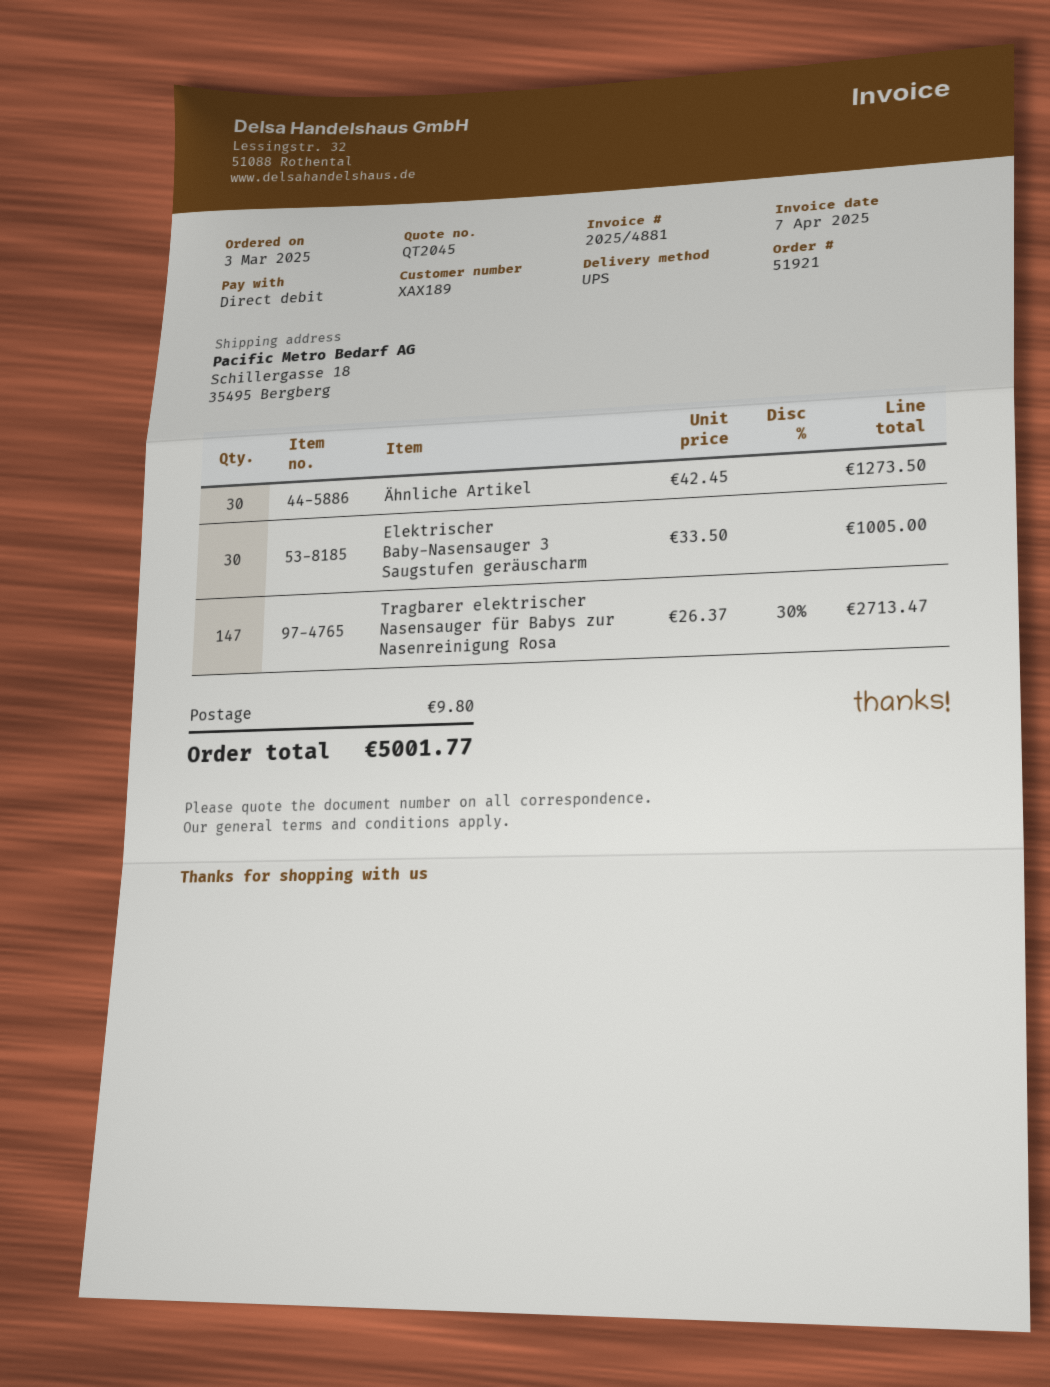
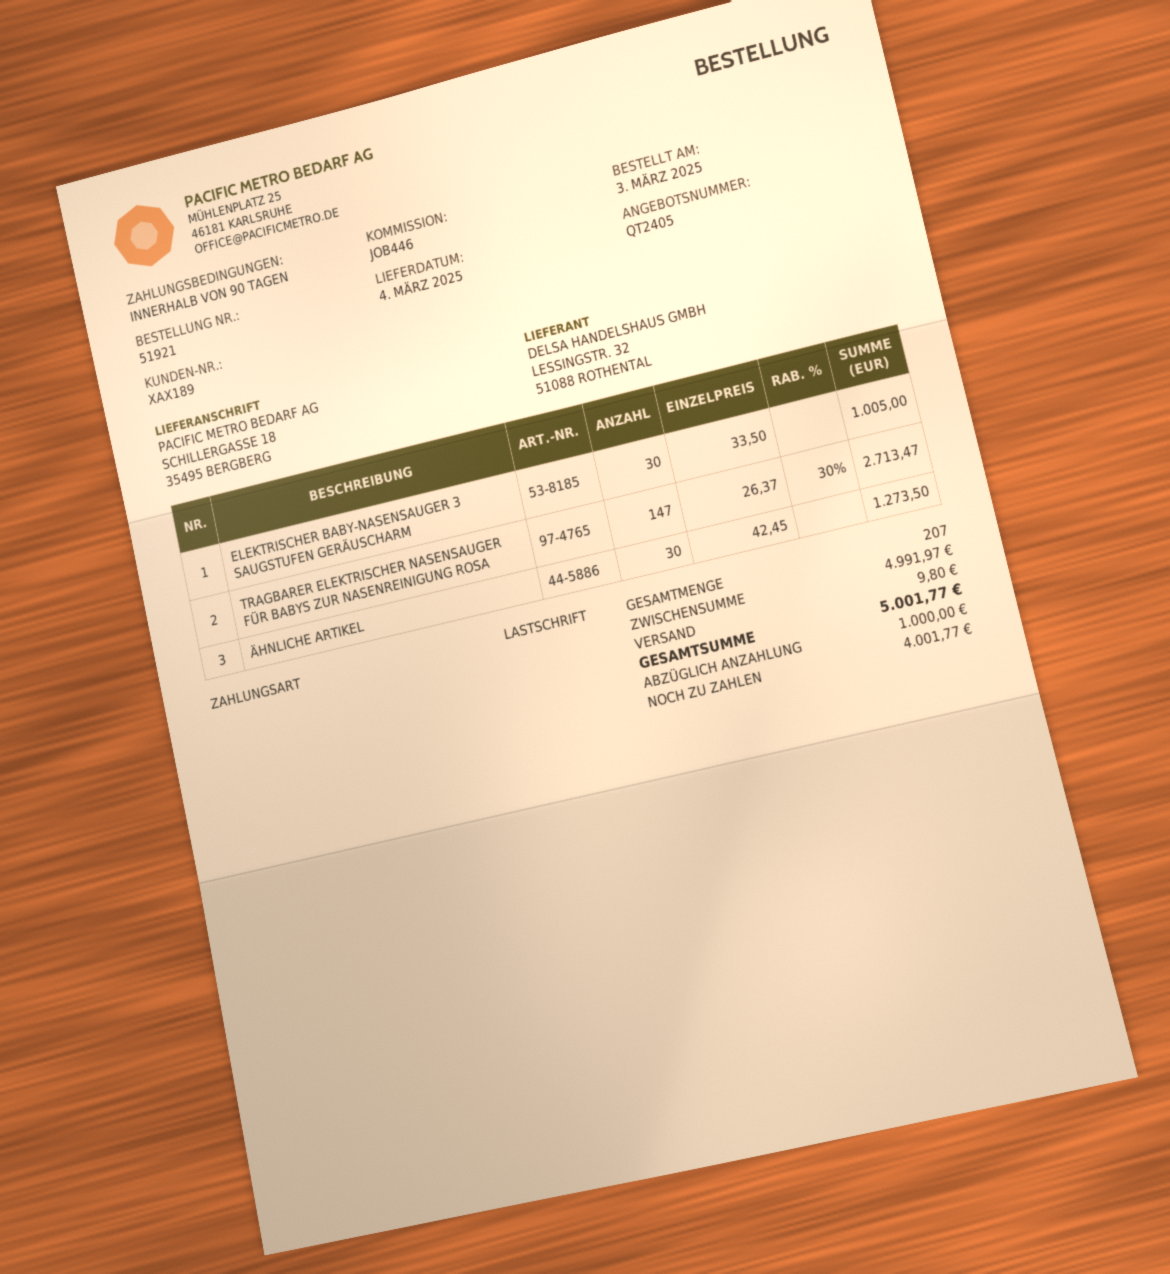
quote number: QT2045 -> QT2405

